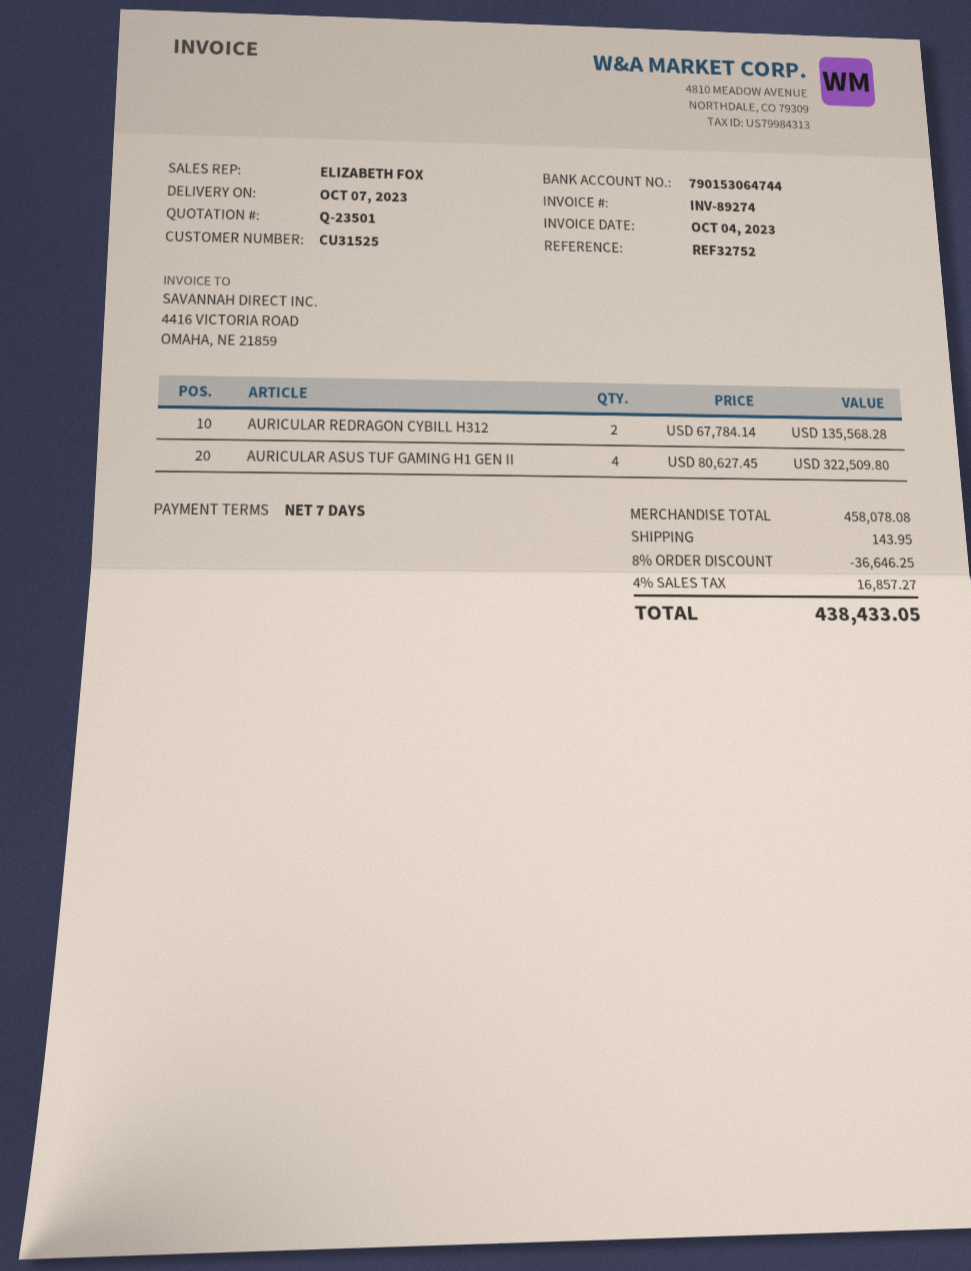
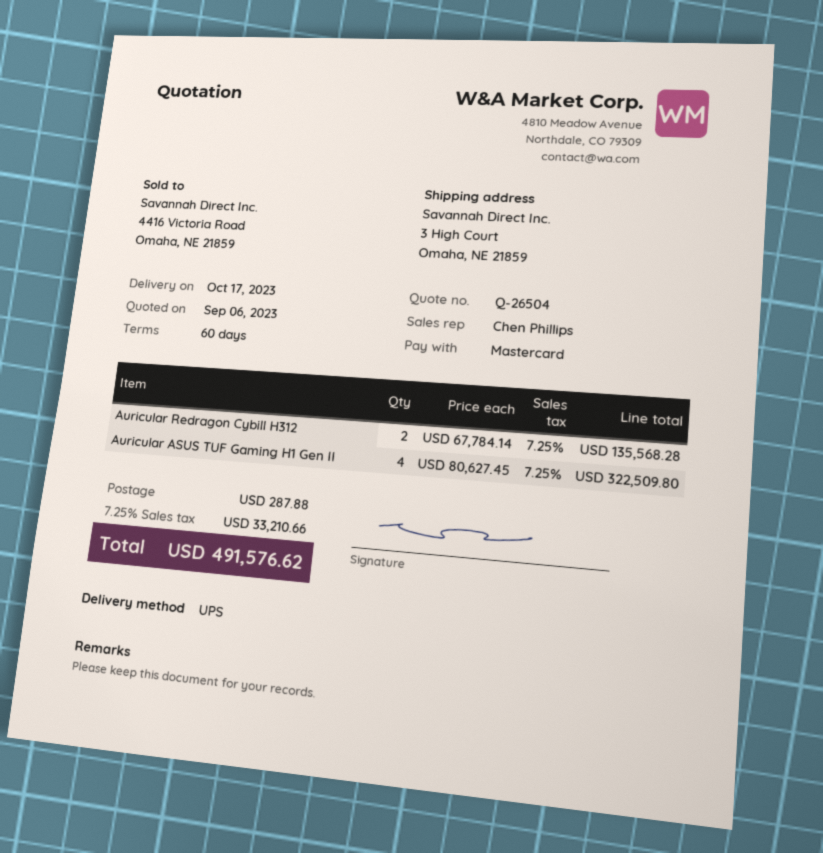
quote number: Q-23501 -> Q-26504
delivery date: 2023-10-07 -> 2023-10-17
payment terms: 7 days -> 60 days
sales rep: ELIZABETH FOX -> Chen Phillips
discount: 8% = 36646.25 -> none
shipping: 143.95 -> 287.88
tax: 4% = 16857.27 -> 7.25% = 33210.66
total: 438433.05 -> 491576.62

